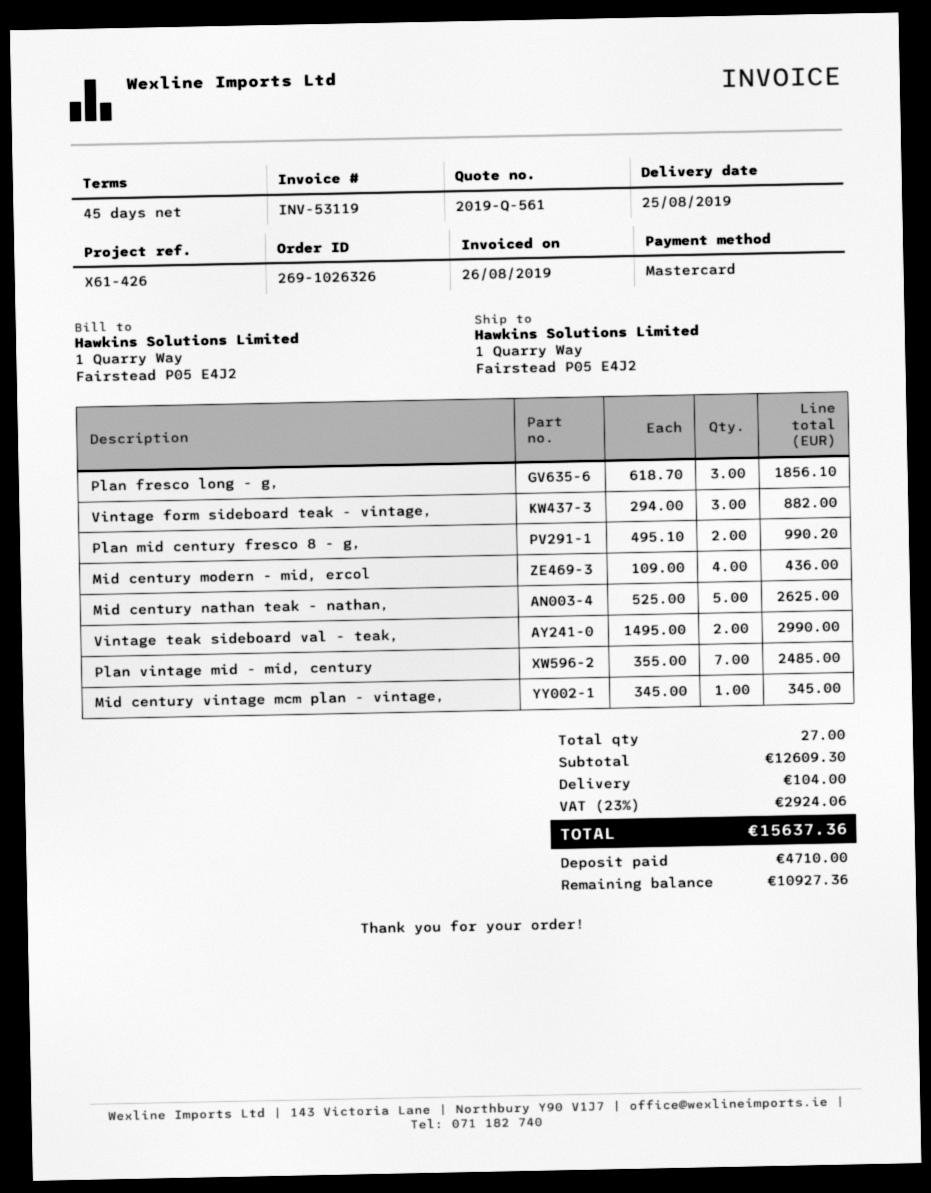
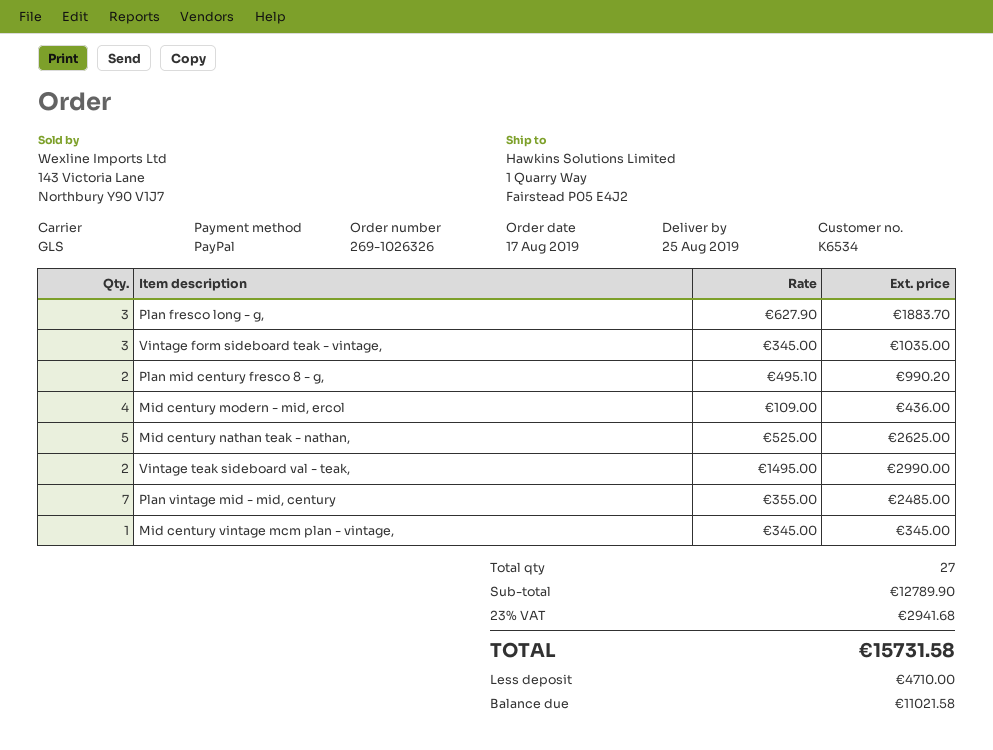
payment method: Mastercard -> PayPal
Plan fresco long - g,: 3 x 618.70 = 1856.10 -> 3 x 627.90 = 1883.70
Vintage form sideboard teak - vintage,: 3 x 294.00 = 882.00 -> 3 x 345.00 = 1035.00
subtotal: 12609.30 -> 12789.90
shipping: 104.00 -> none
tax: 23% = 2924.06 -> 23% = 2941.68
total: 15637.36 -> 15731.58
balance: 10927.36 -> 11021.58

